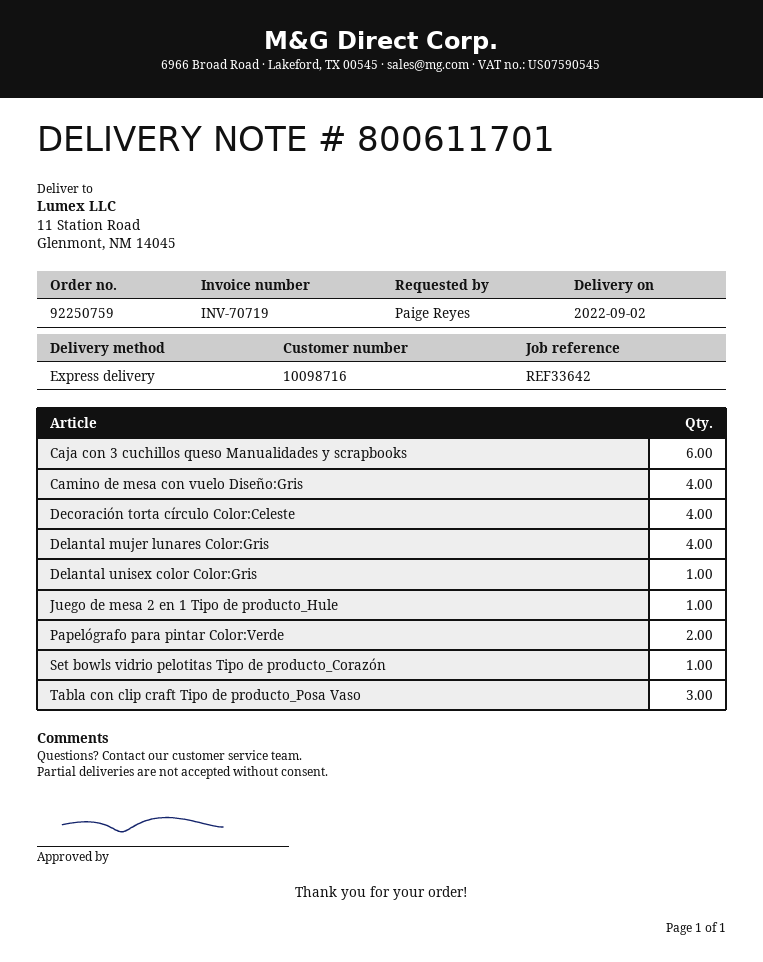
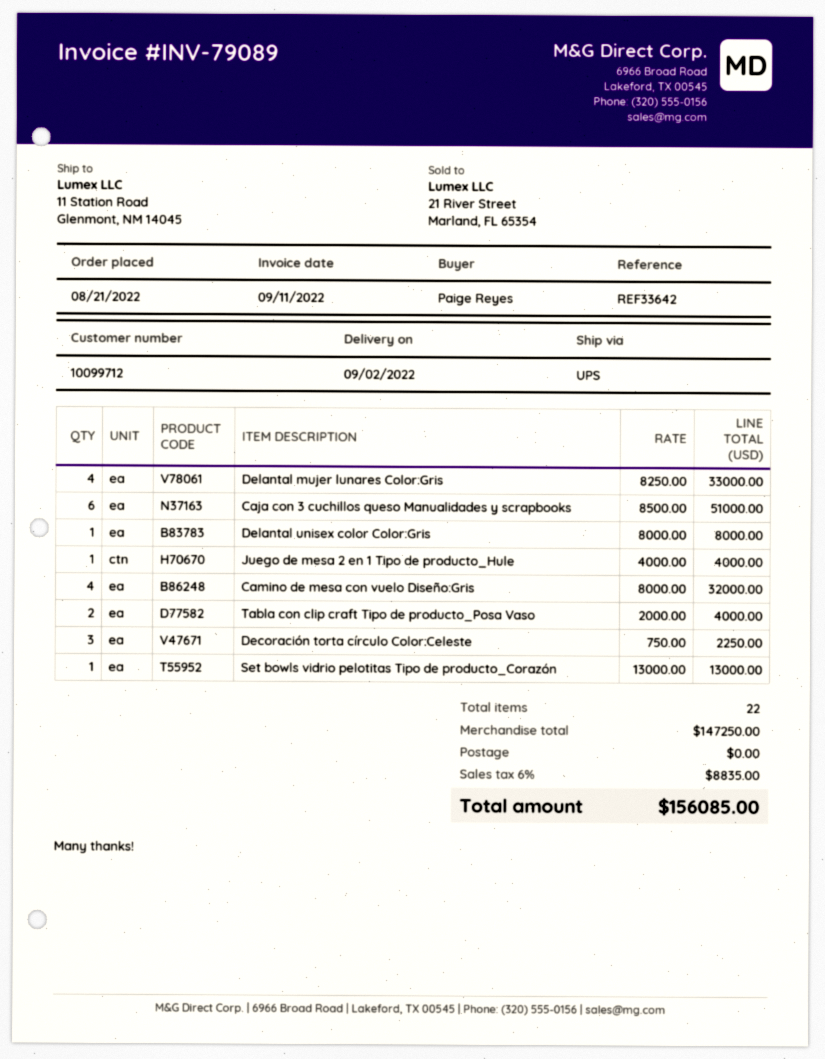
invoice number: INV-70719 -> INV-79089
customer number: 10098716 -> 10099712
shipping method: express -> UPS
Decoración torta círculo Color:Celeste: 4 -> 3
Papelógrafo para pintar Color:Verde: 2 -> none
Tabla con clip craft Tipo de producto_Posa Vaso: 3 -> 2

